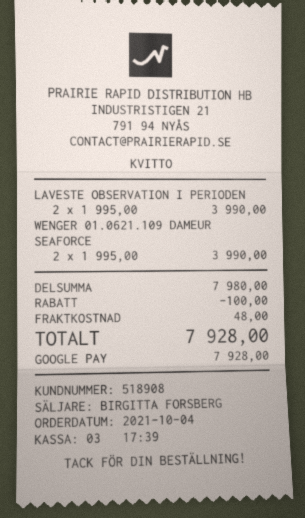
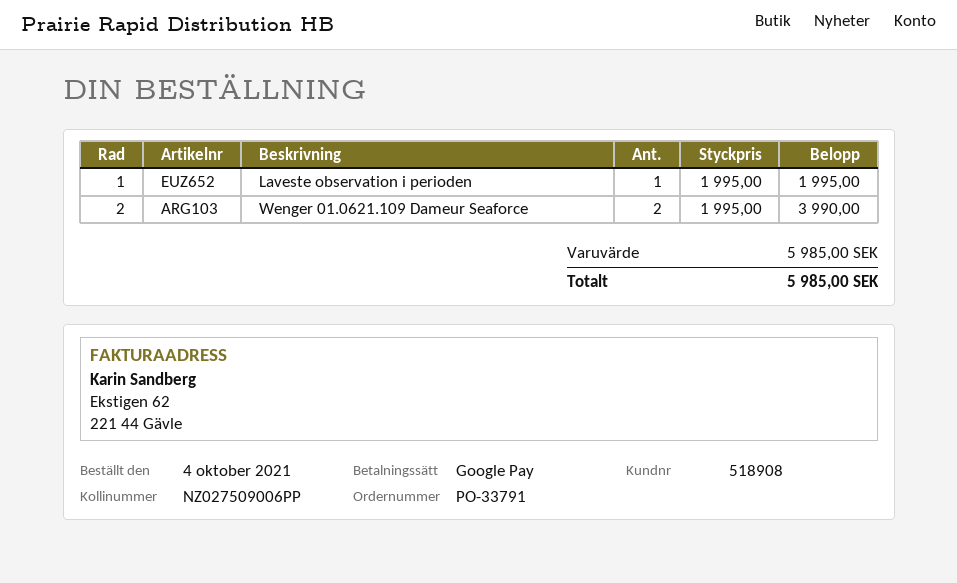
LAVESTE OBSERVATION I PERIODEN: 2 x 1995.00 = 3990.00 -> 1 x 1995.00 = 1995.00
subtotal: 7980.00 -> 5985.00
discount: 100.00 -> none
shipping: 48.00 -> none
total: 7928.00 -> 5985.00

